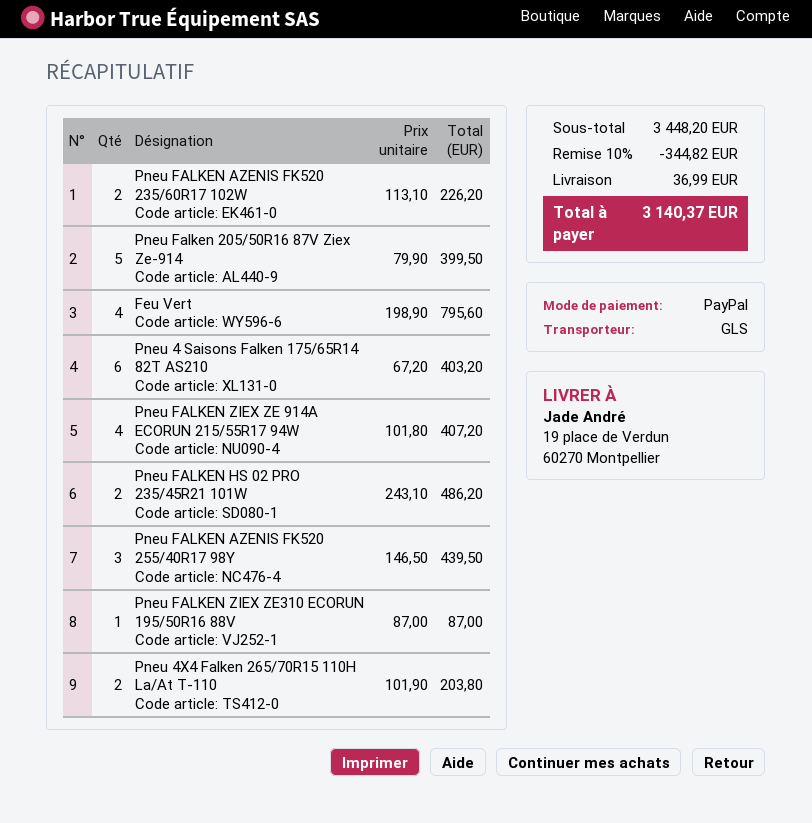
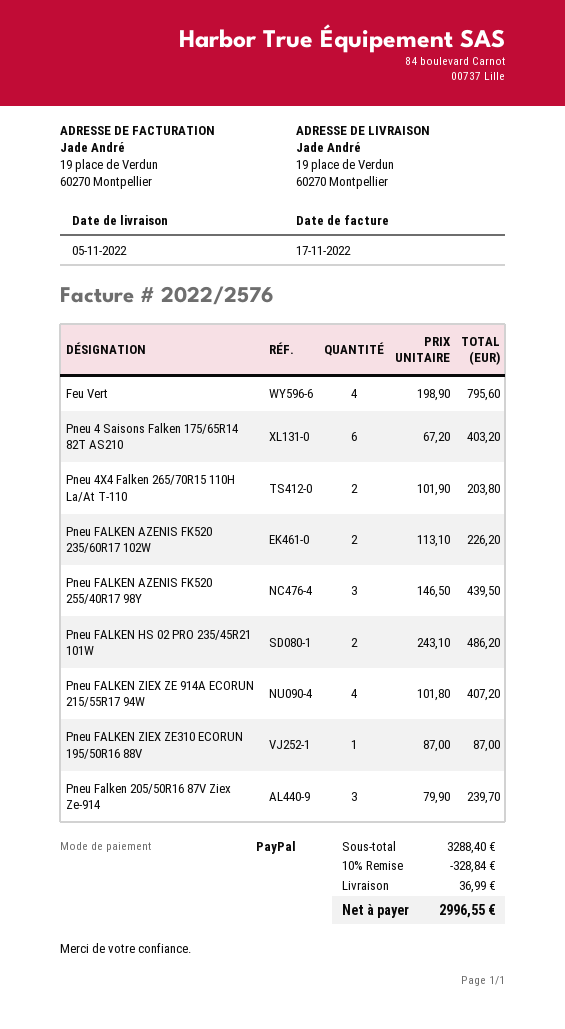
Pneu Falken 205/50R16 87V Ziex Ze-914: 5 x 79.90 = 399.50 -> 3 x 79.90 = 239.70
subtotal: 3448.20 -> 3288.40
discount: 10% = 344.82 -> 10% = 328.84
total: 3140.37 -> 2996.55

